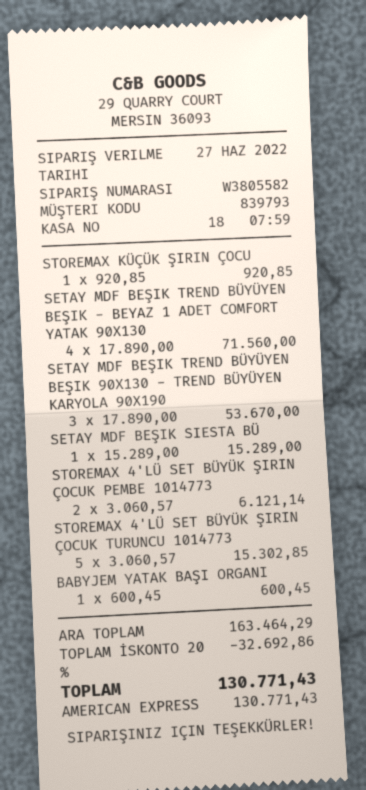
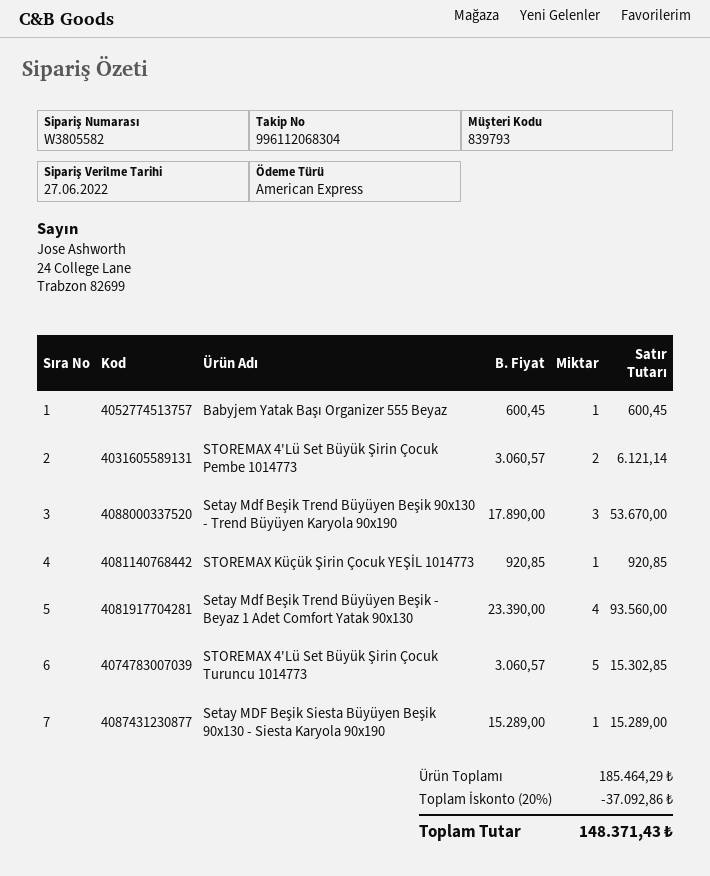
SETAY MDF BEŞIK TREND BÜYÜYEN BEŞIK - BEYAZ 1 ADET COMFORT YATAK 90X130: 4 x 17890.00 = 71560.00 -> 4 x 23390.00 = 93560.00
subtotal: 163464.29 -> 185464.29
discount: 20% = 32692.86 -> 20% = 37092.86
total: 130771.43 -> 148371.43

